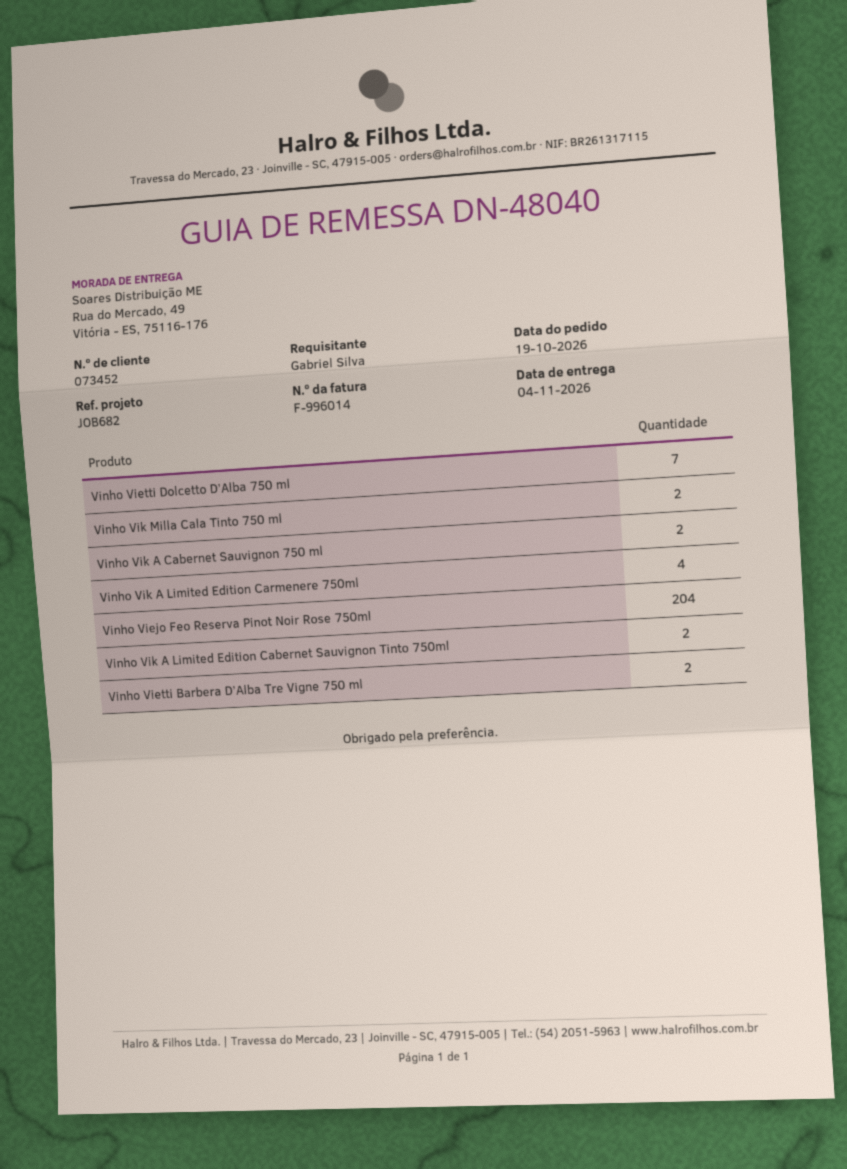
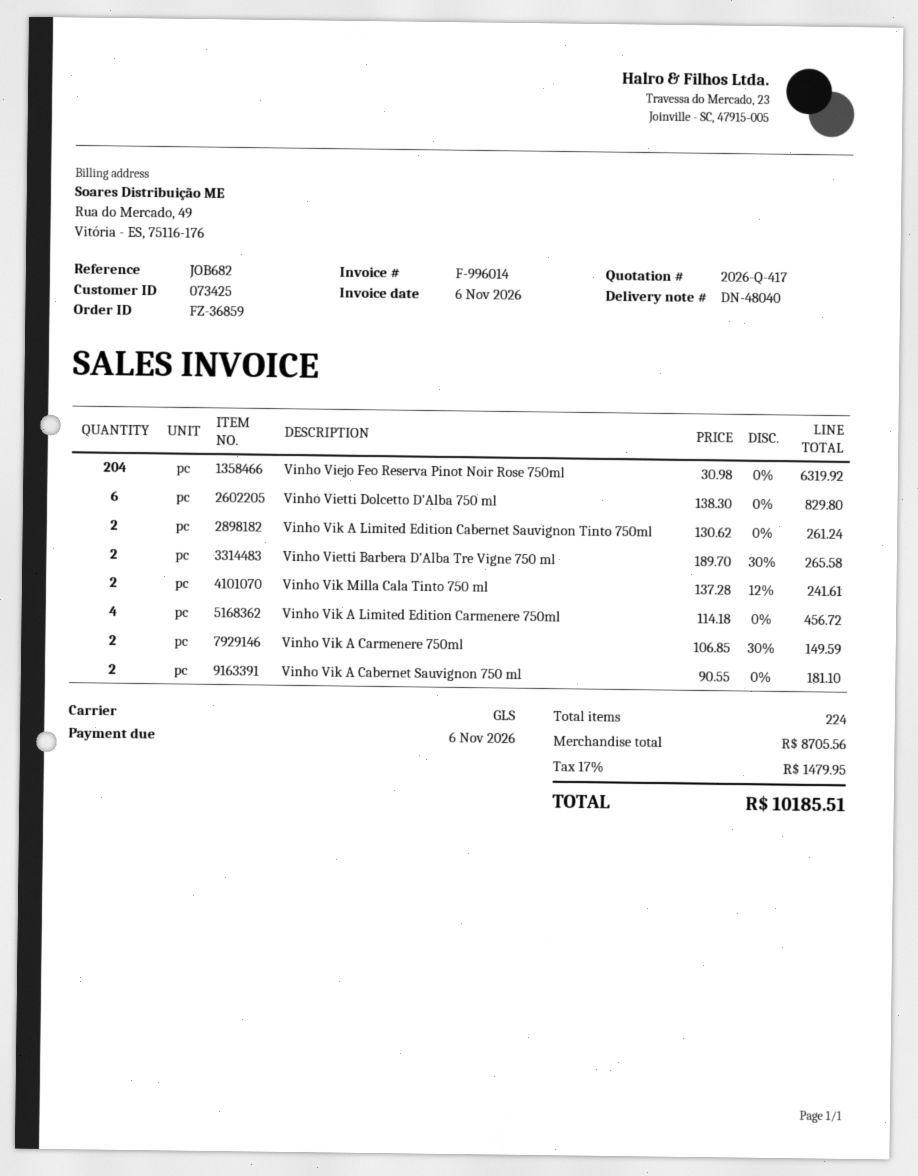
customer number: 073452 -> 073425
Vinho Vietti Dolcetto D’Alba 750 ml: 7 -> 6
Vinho Vik A Carmenere 750ml: none -> 2

